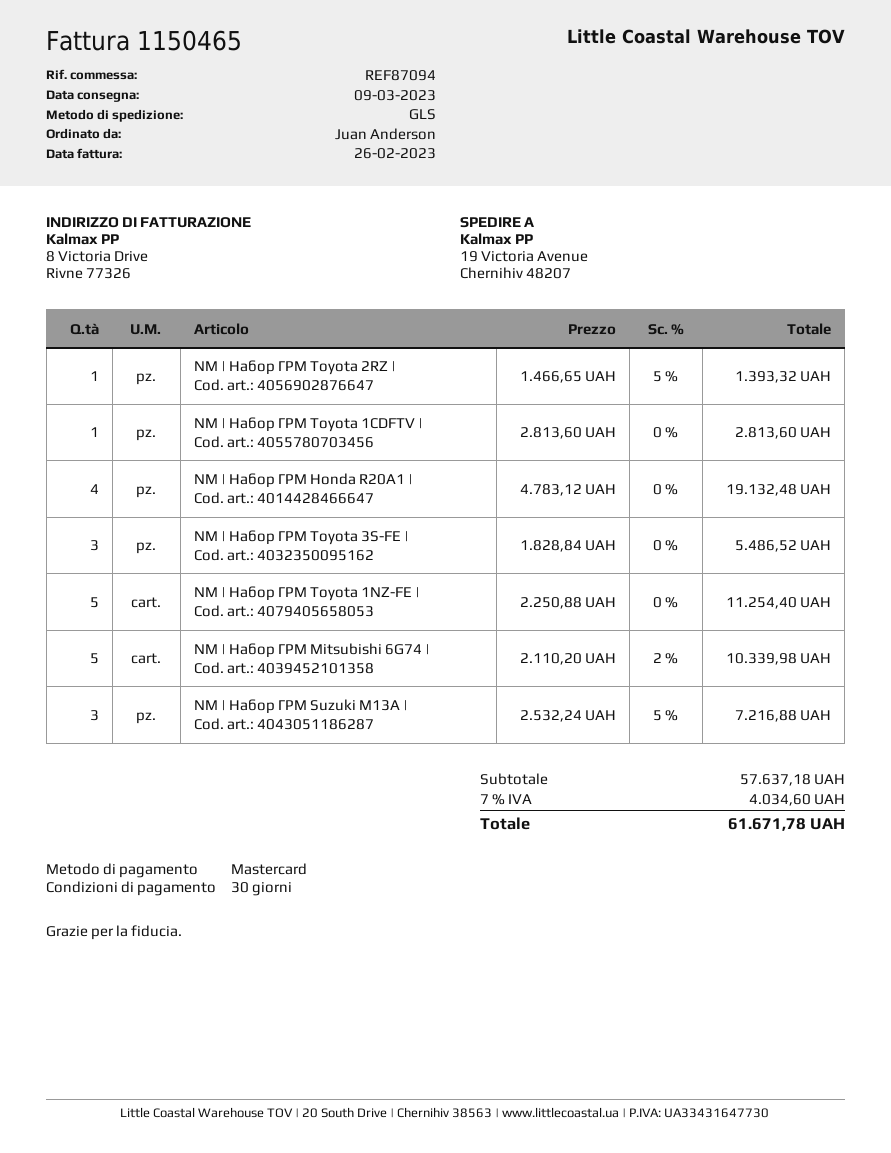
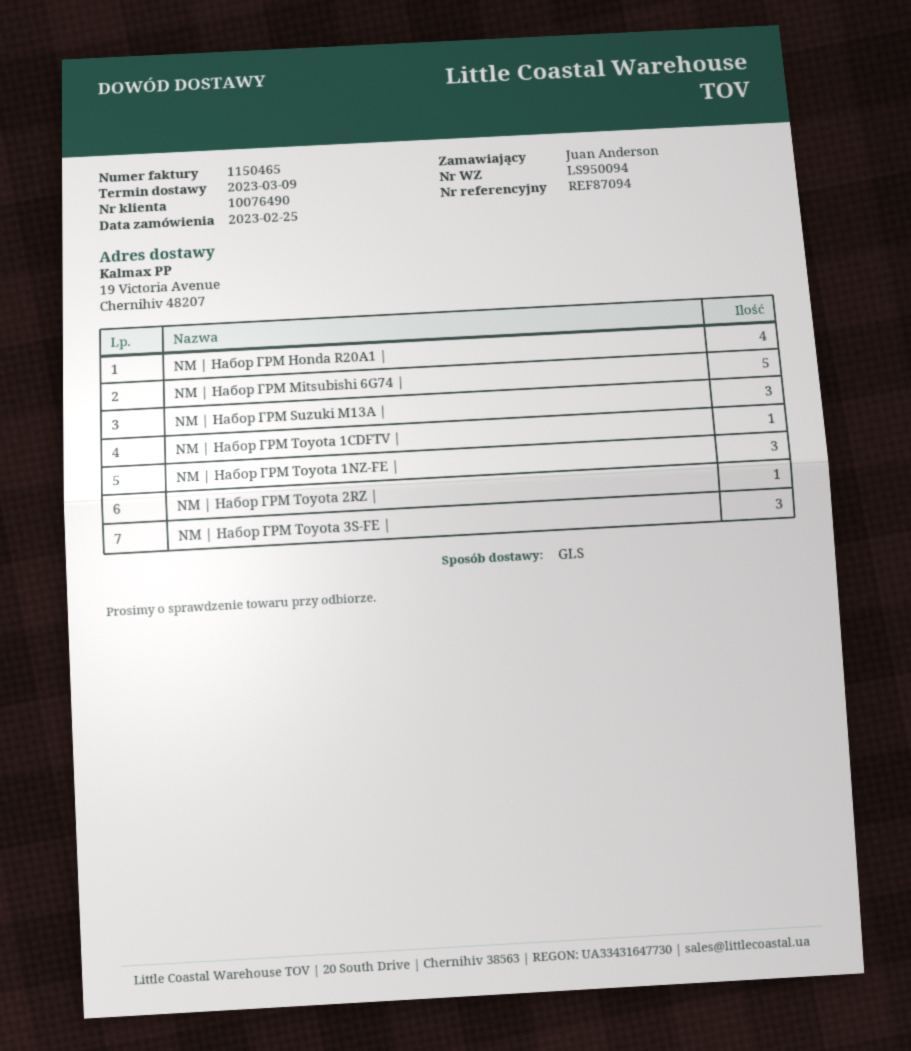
NM | Набор ГРМ Toyota 1NZ-FE |: 5 -> 3

